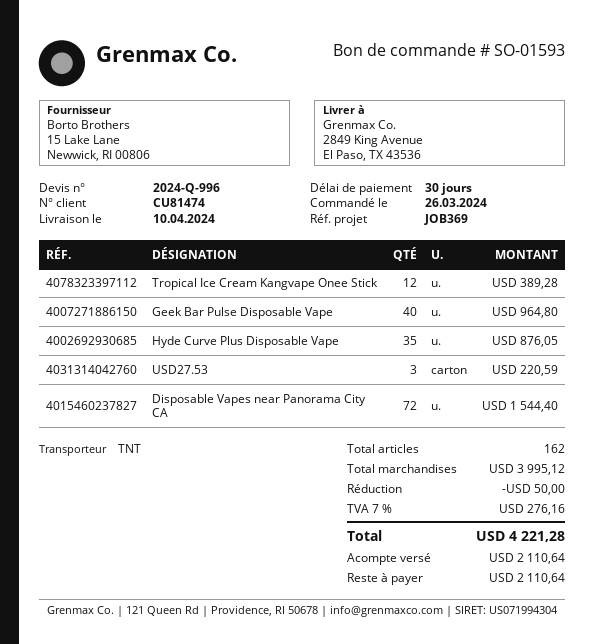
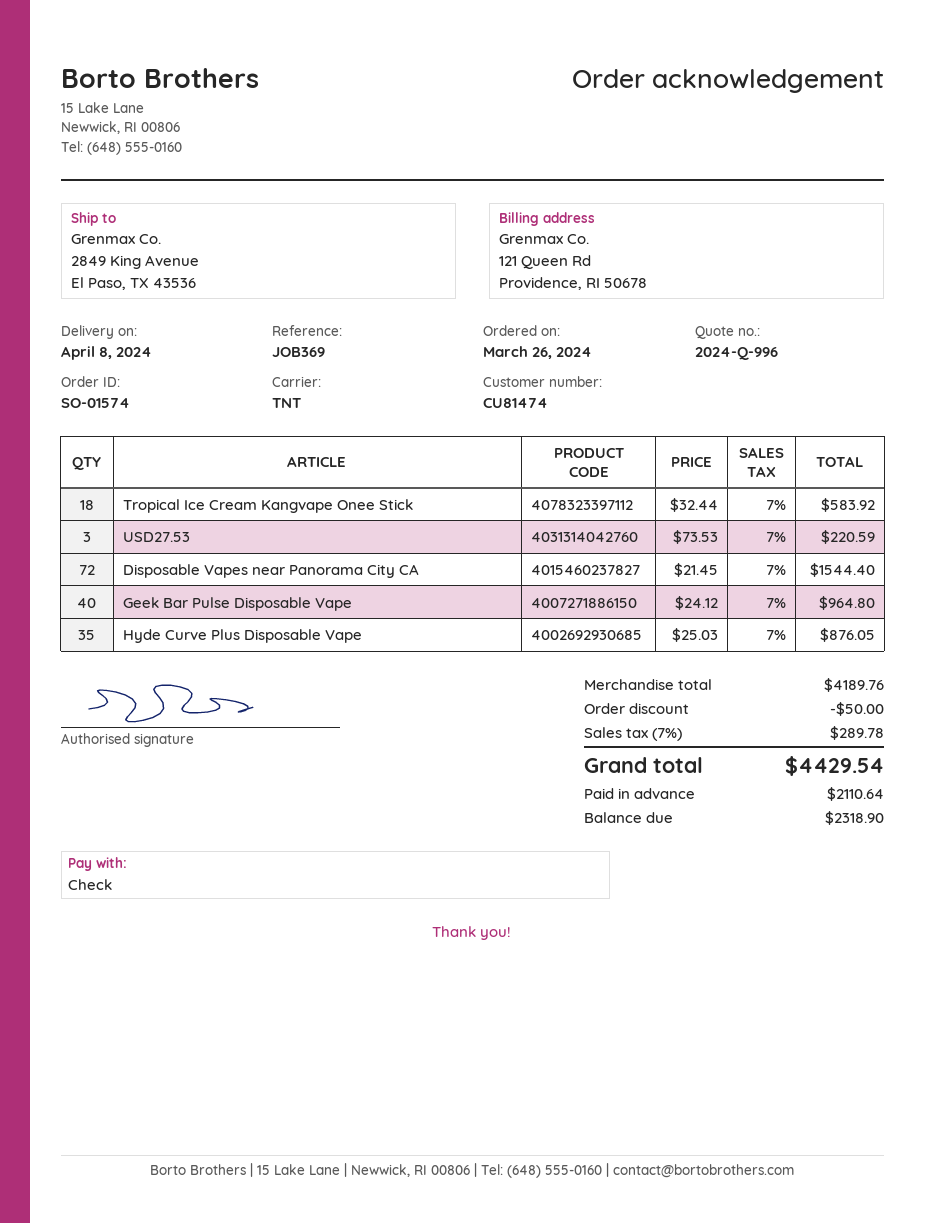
order number: SO-01593 -> SO-01574
delivery date: 2024-04-10 -> 2024-04-08
Tropical Ice Cream Kangvape Onee Stick: 12 for 389.28 -> 18 for 583.92
subtotal: 3995.12 -> 4189.76
tax: 7% = 276.16 -> 7% = 289.78
total: 4221.28 -> 4429.54
balance: 2110.64 -> 2318.90

